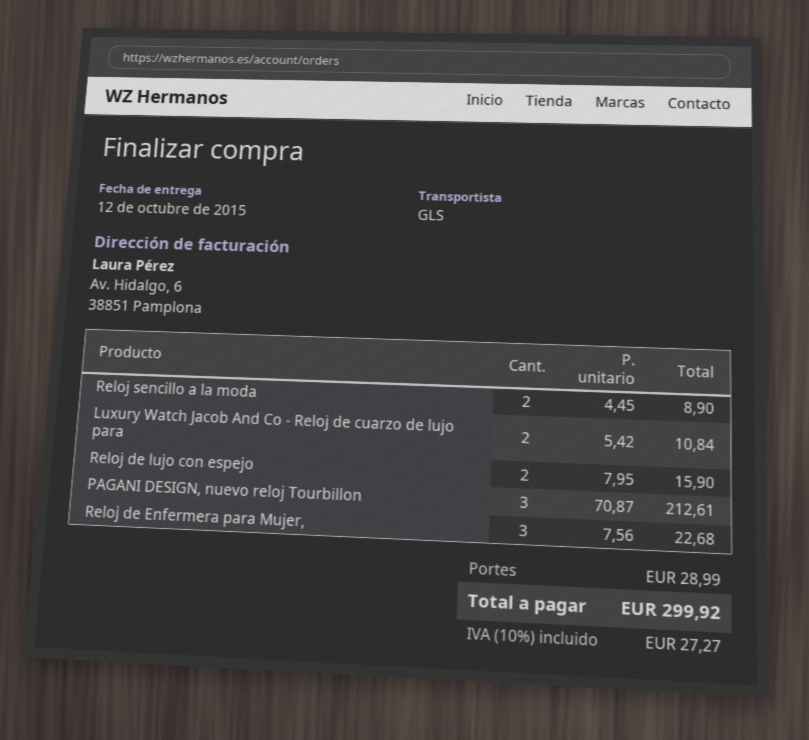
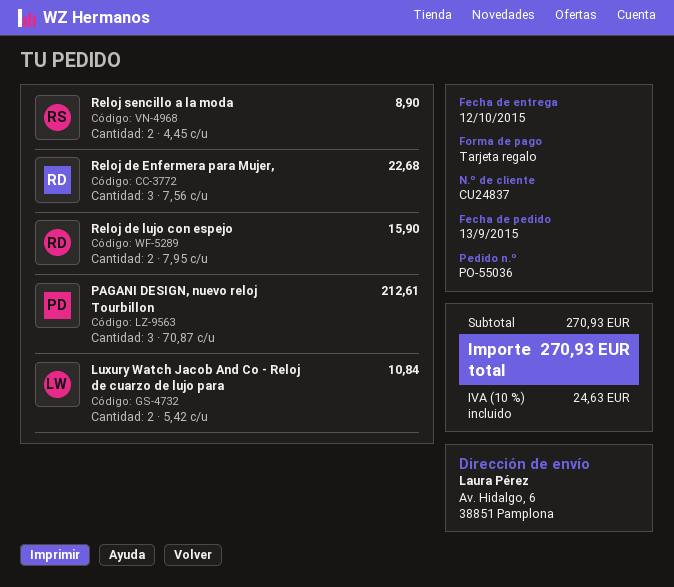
shipping: 28.99 -> none
tax: 10% = 27.27 -> 10% = 24.63
total: 299.92 -> 270.93

